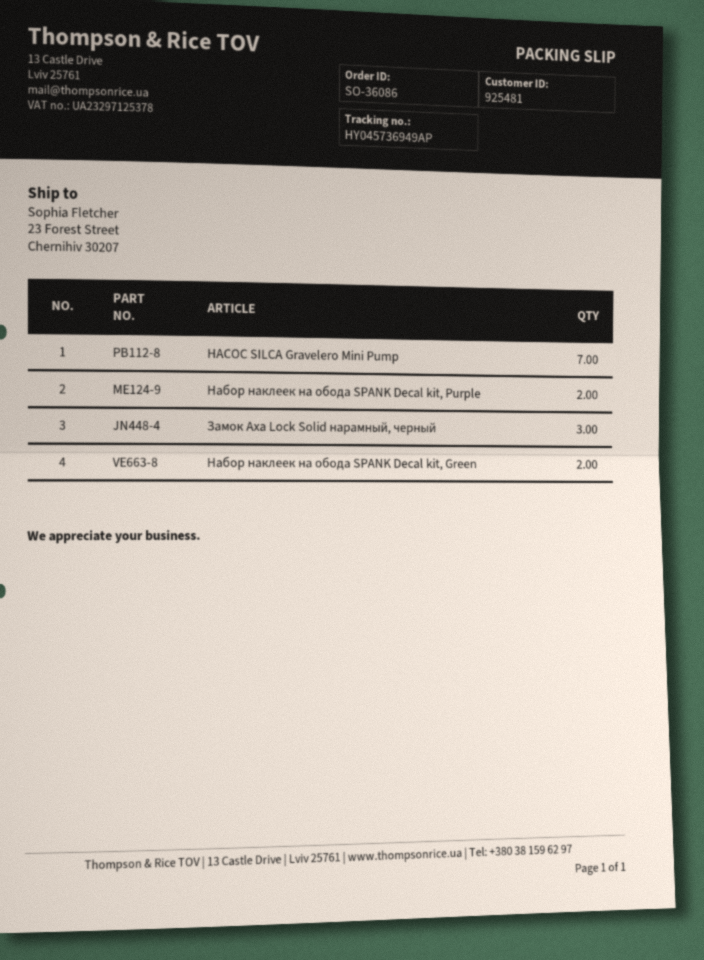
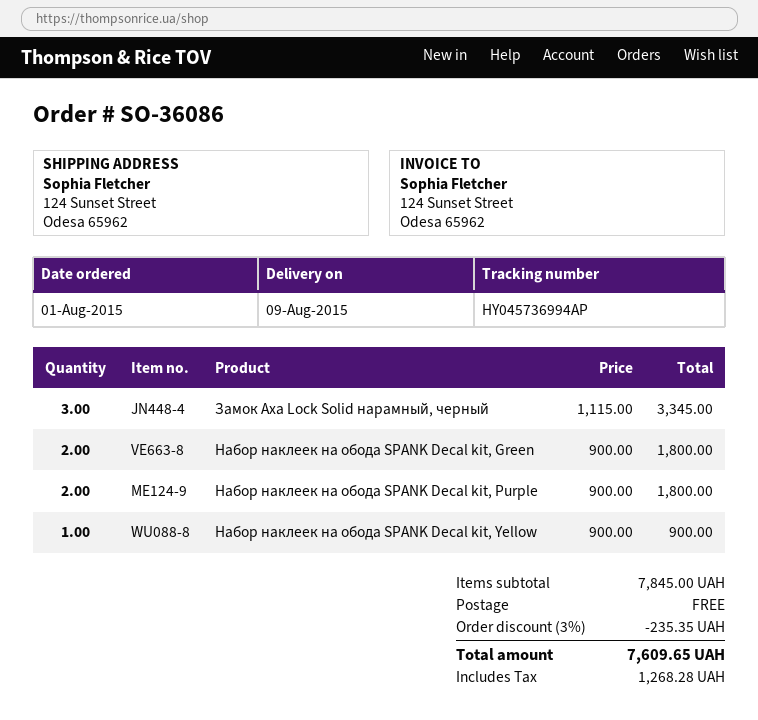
tracking number: HY045736949AP -> HY045736994AP
ship to: 23 Forest Street, Chernihiv 30207 -> 124 Sunset Street, Odesa 65962
НАСОС SILCA Gravelero Mini Pump: 7 -> none
Набор наклеек на обода SPANK Decal kit, Yellow: none -> 1

